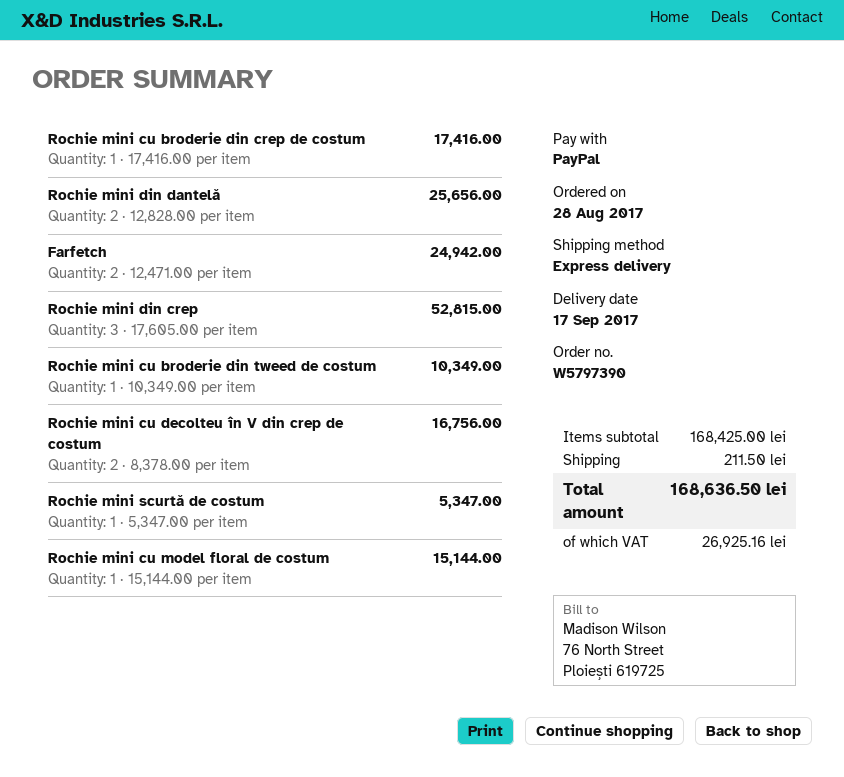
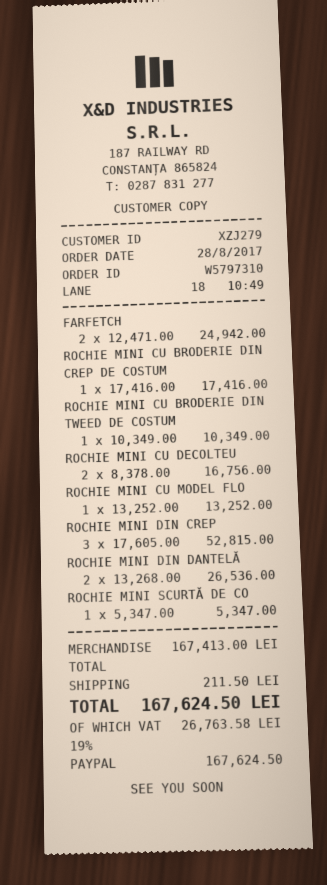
order number: W5797390 -> W5797310
Rochie mini din dantelă: 2 x 12828.00 = 25656.00 -> 2 x 13268.00 = 26536.00
Rochie mini cu model floral de costum: 1 x 15144.00 = 15144.00 -> 1 x 13252.00 = 13252.00
subtotal: 168425.00 -> 167413.00
tax: 26925.16 -> 26763.58
total: 168636.50 -> 167624.50

